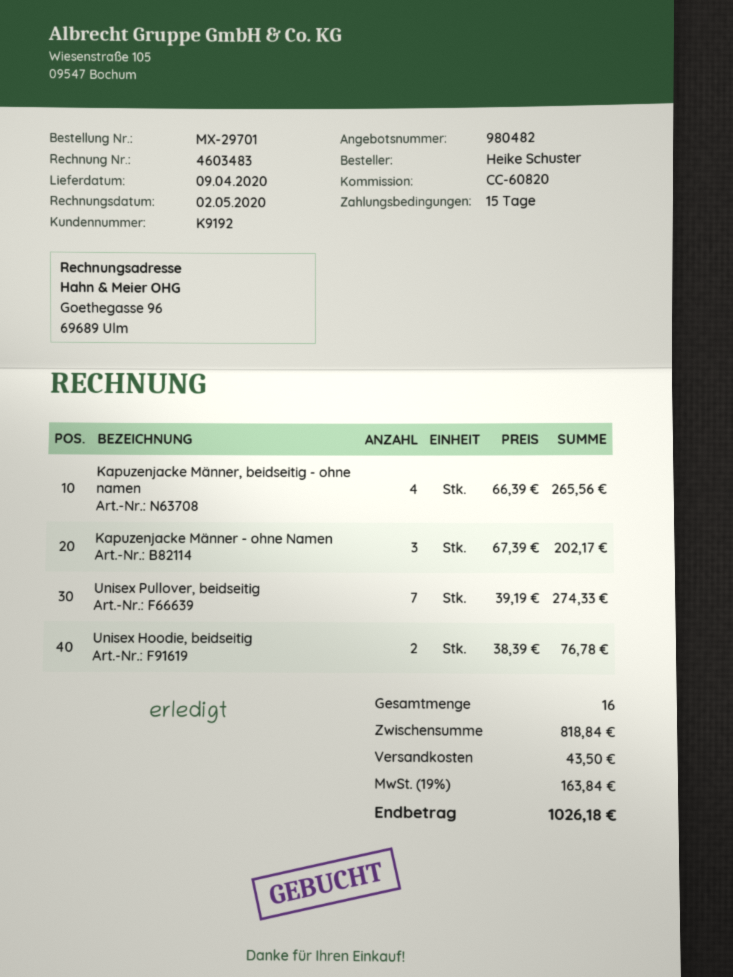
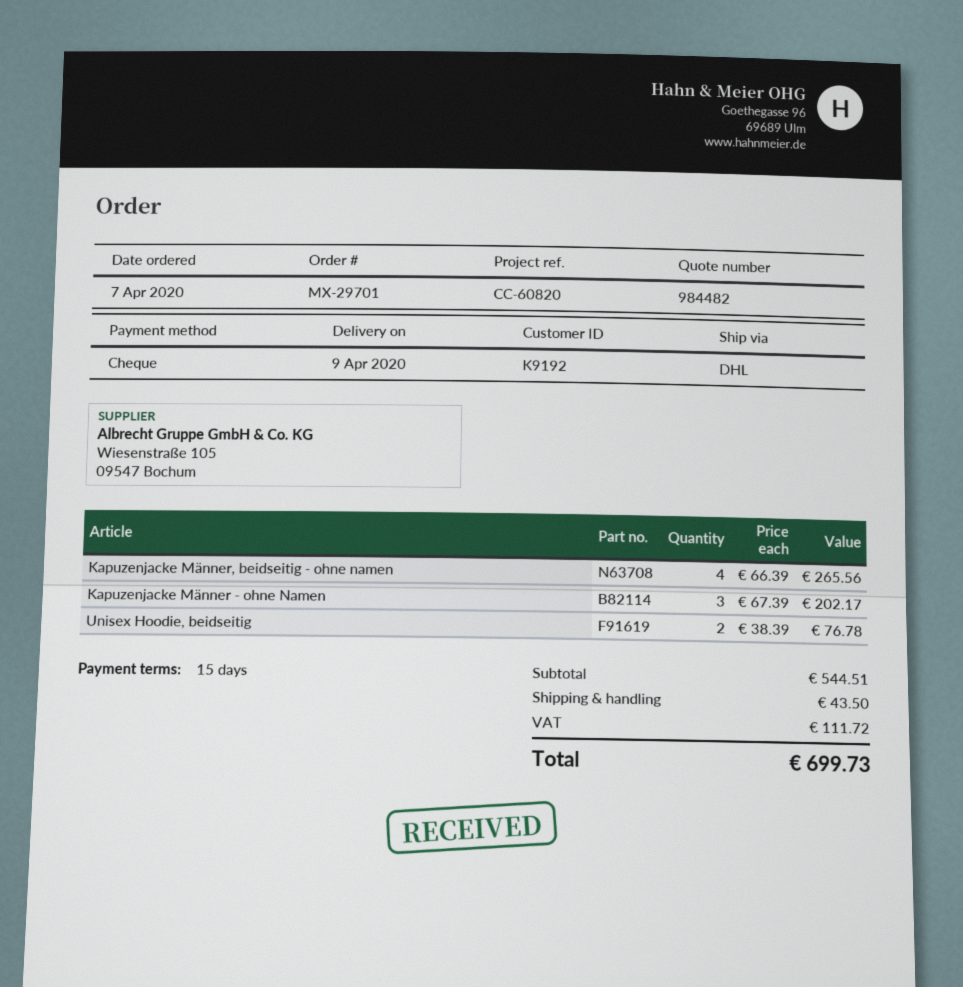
quote number: 980482 -> 984482
Unisex Pullover, beidseitig: 7 x 39.19 = 274.33 -> none
subtotal: 818.84 -> 544.51
tax: 163.84 -> 111.72
total: 1026.18 -> 699.73

